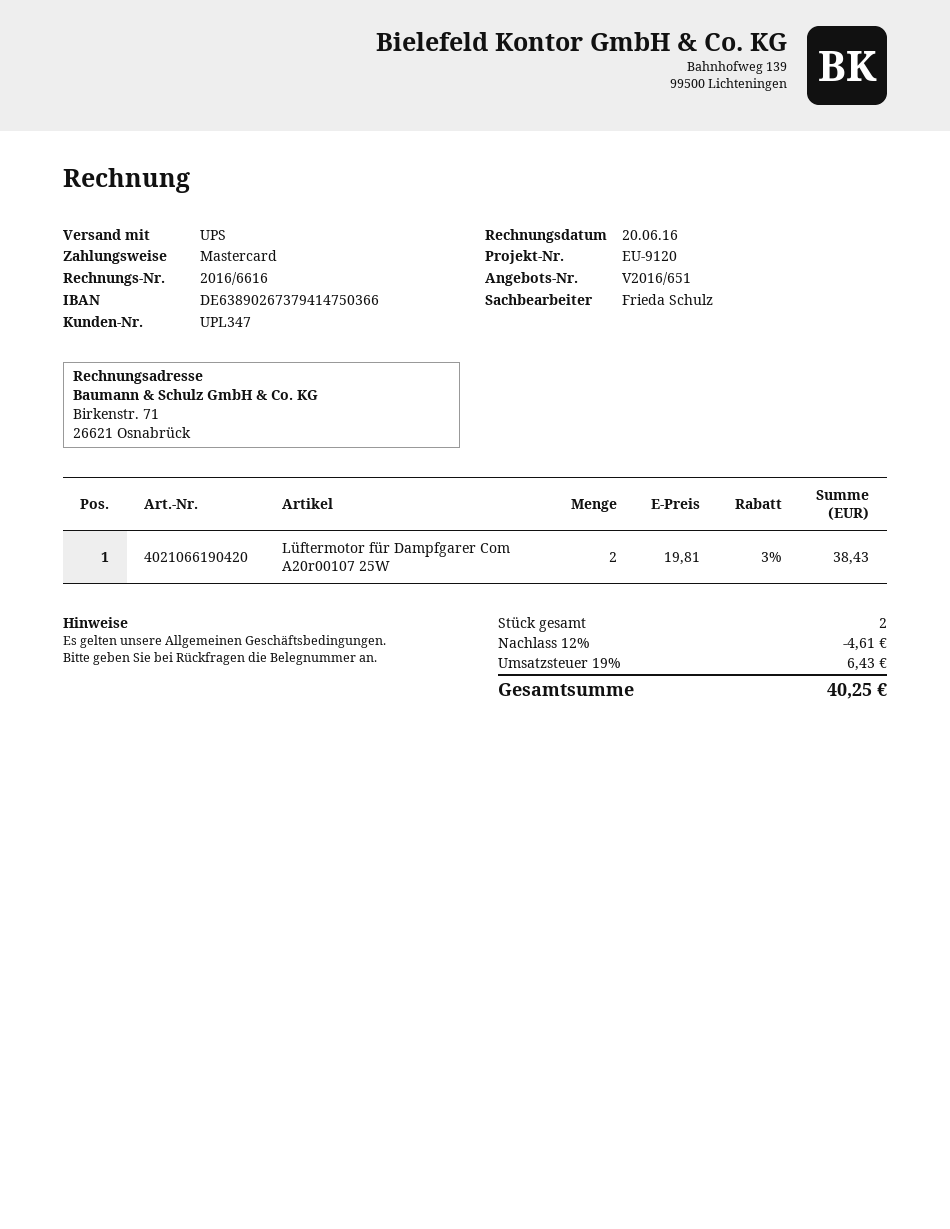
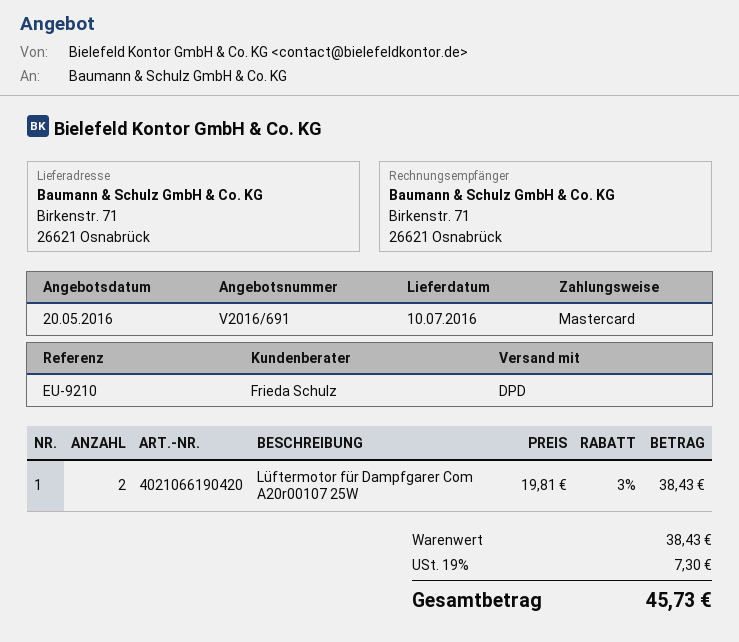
quote number: V2016/651 -> V2016/691
reference: EU-9120 -> EU-9210
shipping method: UPS -> DPD
discount: 12% = 4.61 -> none
tax: 19% = 6.43 -> 19% = 7.30
total: 40.25 -> 45.73

